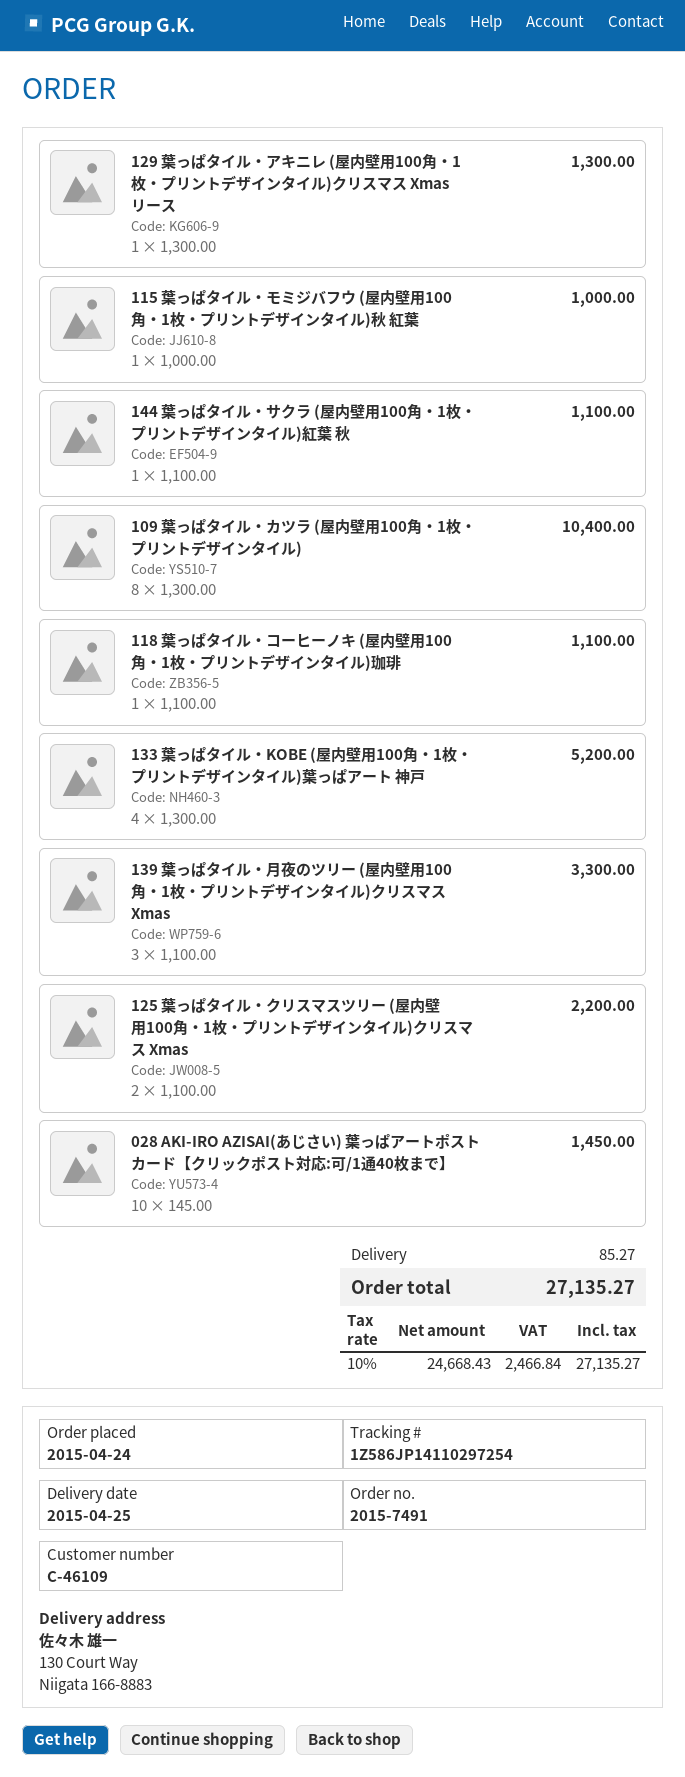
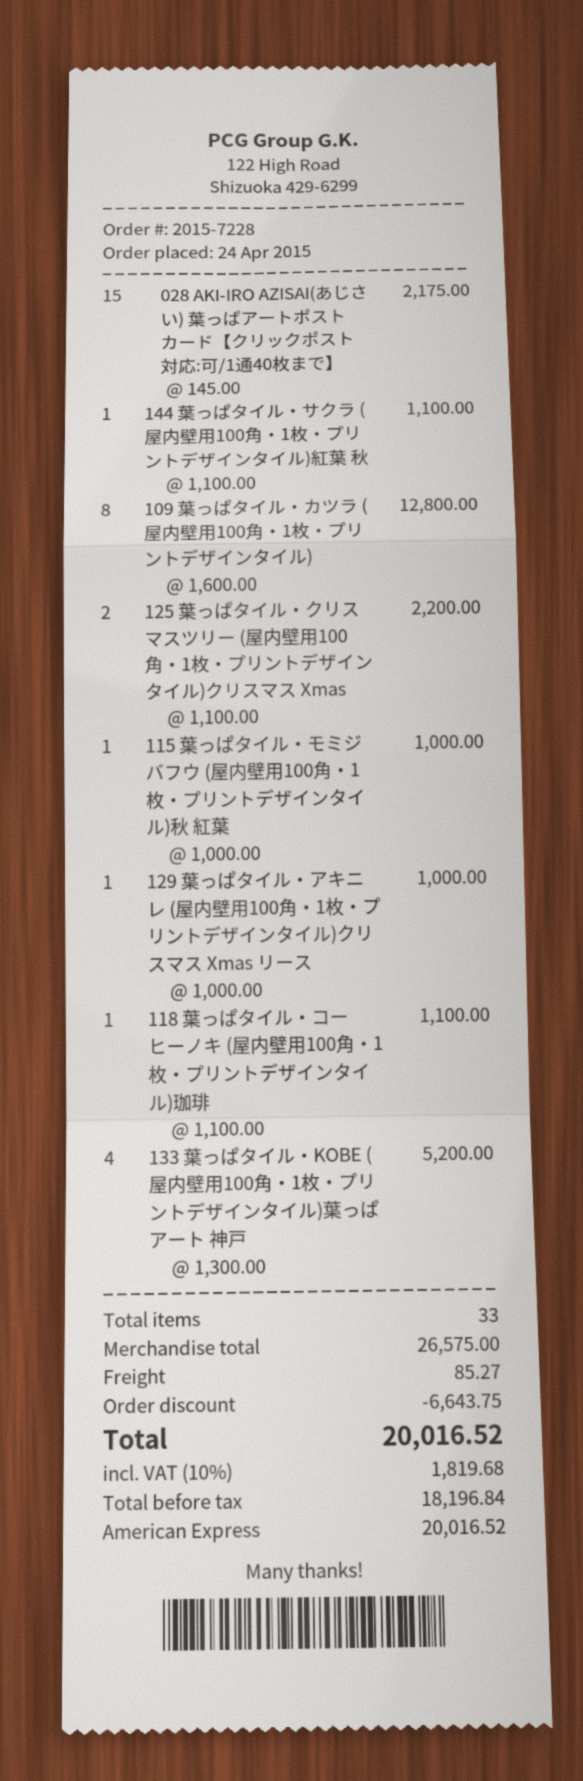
order number: 2015-7491 -> 2015-7228
129 葉っぱタイル・アキニレ (屋内壁用100角・1枚・プリントデザインタイル)クリスマス Xmas リース: 1 x 1300.00 = 1300.00 -> 1 x 1000.00 = 1000.00
109 葉っぱタイル・カツラ (屋内壁用100角・1枚・プリントデザインタイル): 8 x 1300.00 = 10400.00 -> 8 x 1600.00 = 12800.00
139 葉っぱタイル・月夜のツリー (屋内壁用100角・1枚・プリントデザインタイル)クリスマス Xmas: 3 x 1100.00 = 3300.00 -> none
028 AKI-IRO AZISAI(あじさい) 葉っぱアートポストカード【クリックポスト対応:可/1通40枚まで】: 10 x 145.00 = 1450.00 -> 15 x 145.00 = 2175.00
discount: none -> 6643.75
net: 24668.43 -> 18196.84
tax: 10% = 2466.84 -> 10% = 1819.68
total: 27135.27 -> 20016.52

